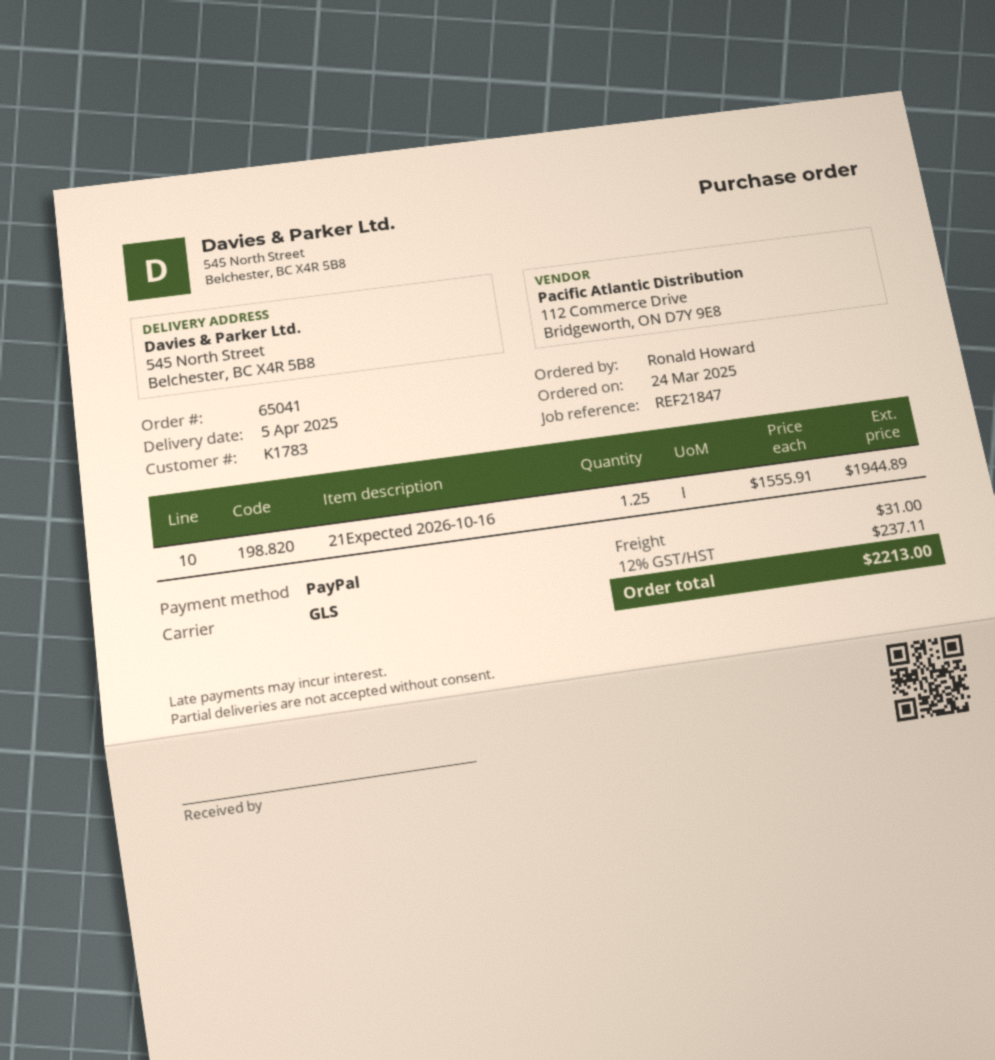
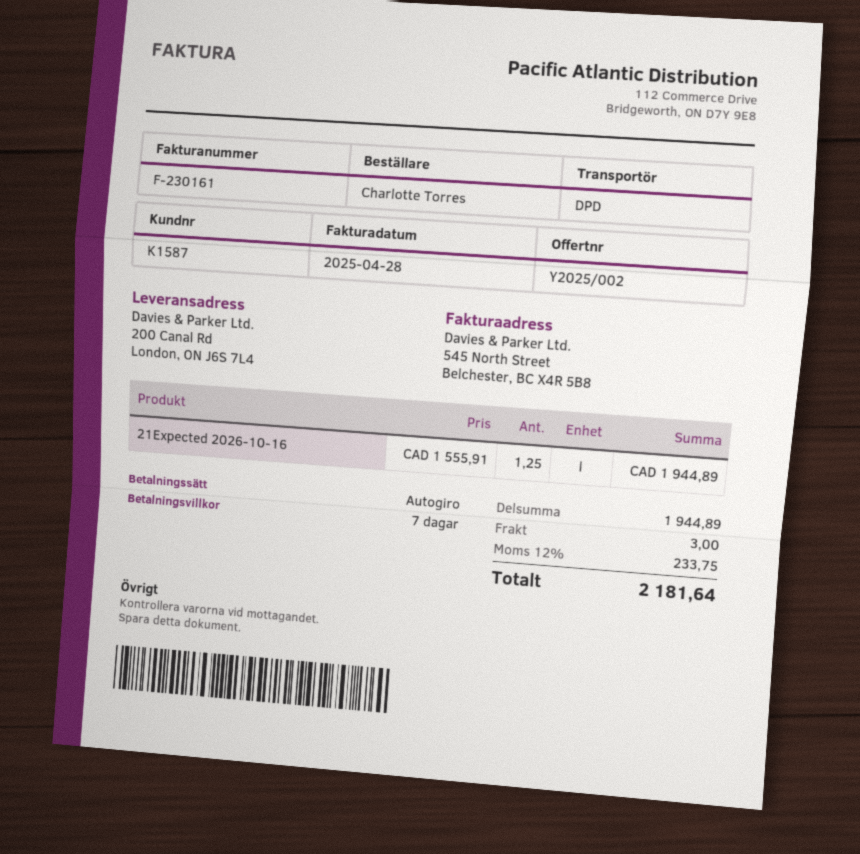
customer number: K1783 -> K1587
ordered by: Ronald Howard -> Charlotte Torres
payment method: PayPal -> direct debit
shipping method: GLS -> DPD
ship to: 545 North Street, Belchester, BC X4R 5B8 -> 200 Canal Rd, London, ON J6S 7L4
shipping: 31.00 -> 3.00
tax: 12% = 237.11 -> 12% = 233.75
total: 2213.00 -> 2181.64

